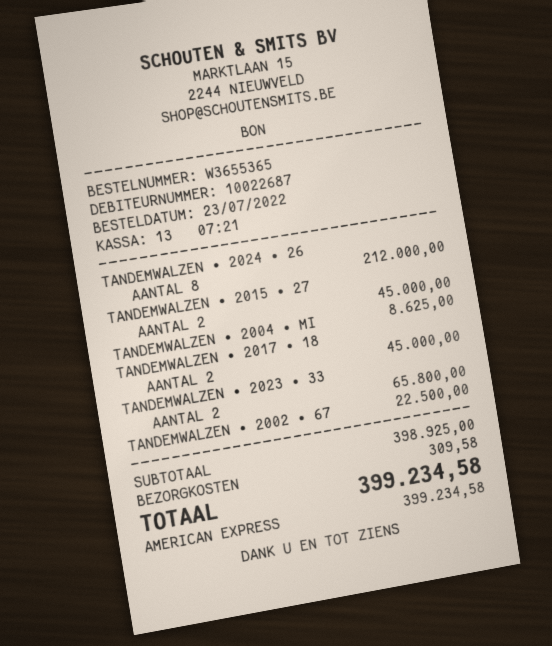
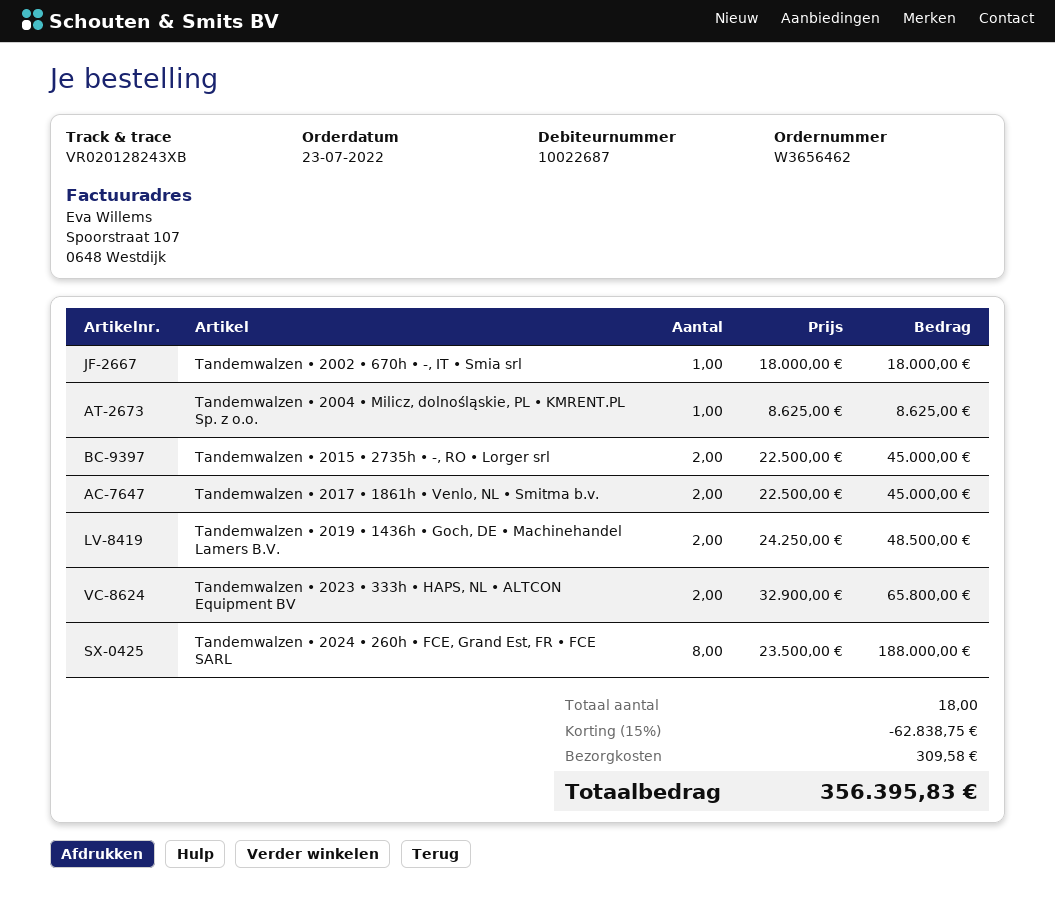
order number: W3655365 -> W3656462
TANDEMWALZEN • 2024 • 26: 8 for 212000.00 -> 8 for 188000.00
TANDEMWALZEN • 2002 • 67: 1 for 22500.00 -> 1 for 18000.00
Tandemwalzen • 2019 • 1436h • Goch, DE • Machinehandel Lamers B.V.: none -> 2 for 48500.00
discount: none -> 15% = 62838.75
total: 399234.58 -> 356395.83

